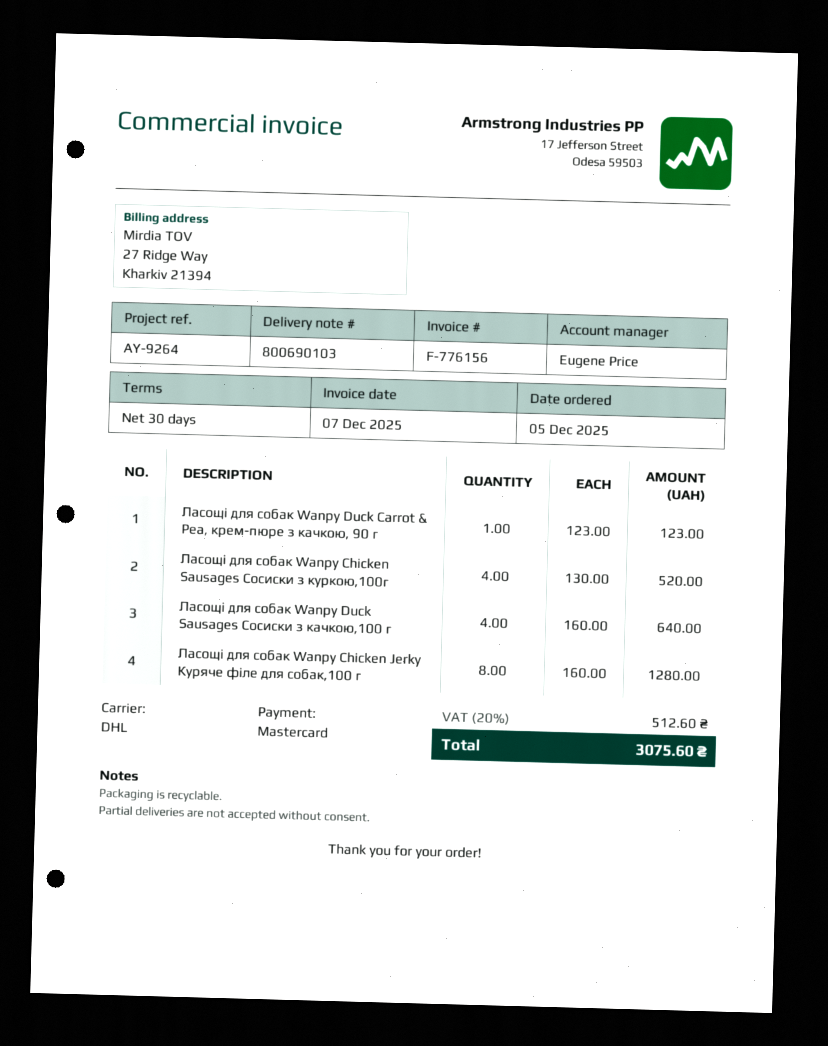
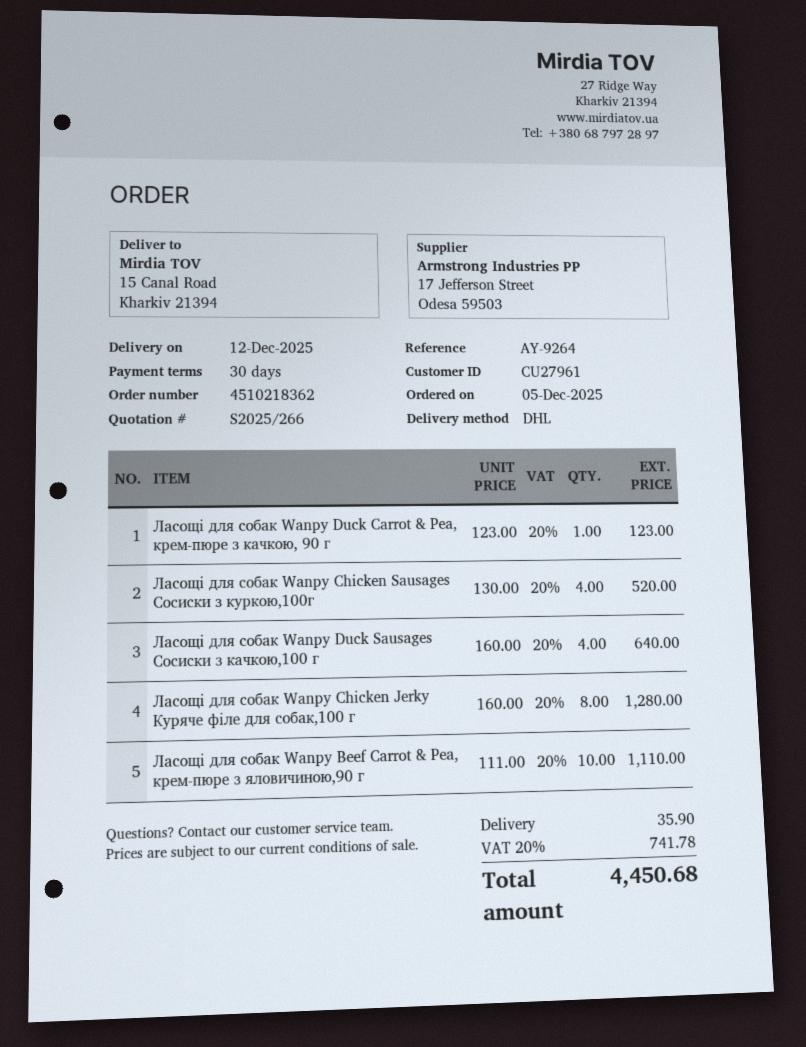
Ласощі для собак Wanpy Beef Carrot & Pea, крем-пюре з яловичиною,90 г: none -> 10 x 111.00 = 1110.00
shipping: none -> 35.90
tax: 20% = 512.60 -> 20% = 741.78
total: 3075.60 -> 4450.68

